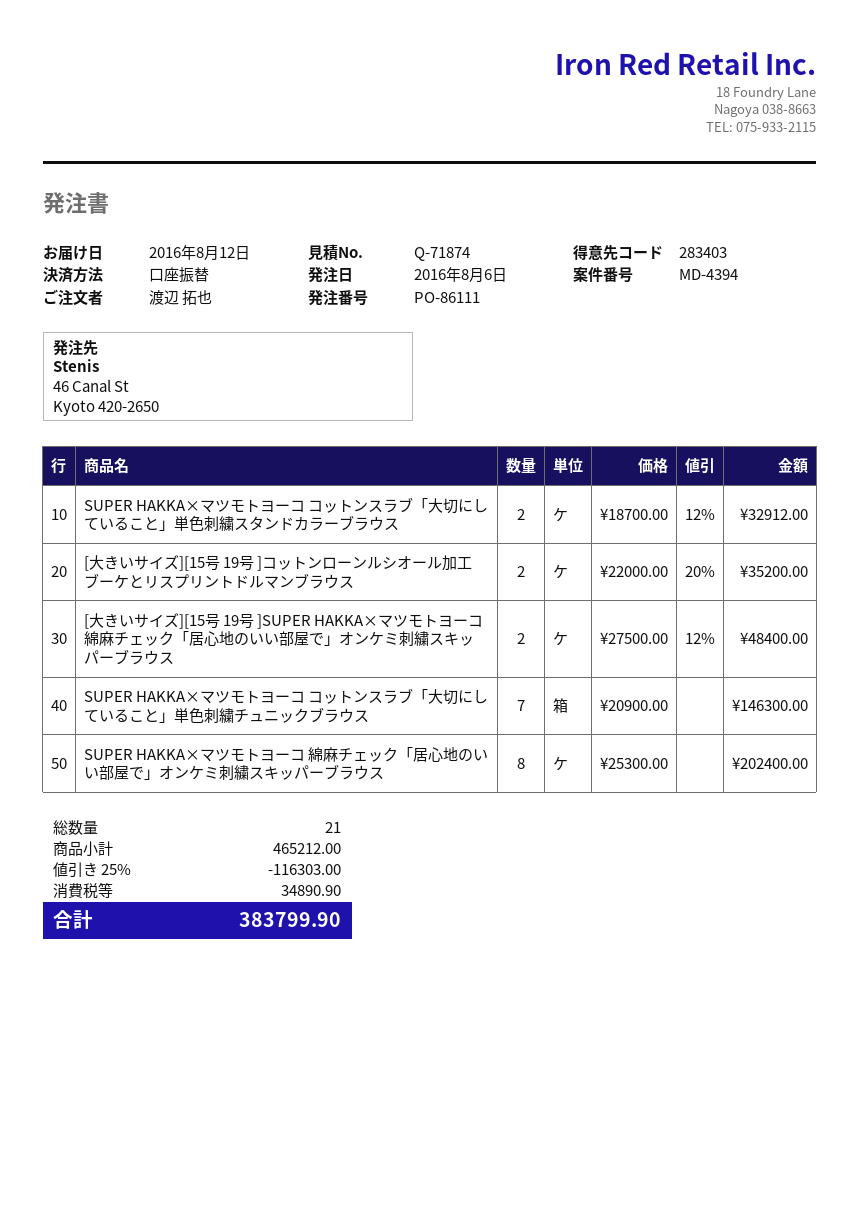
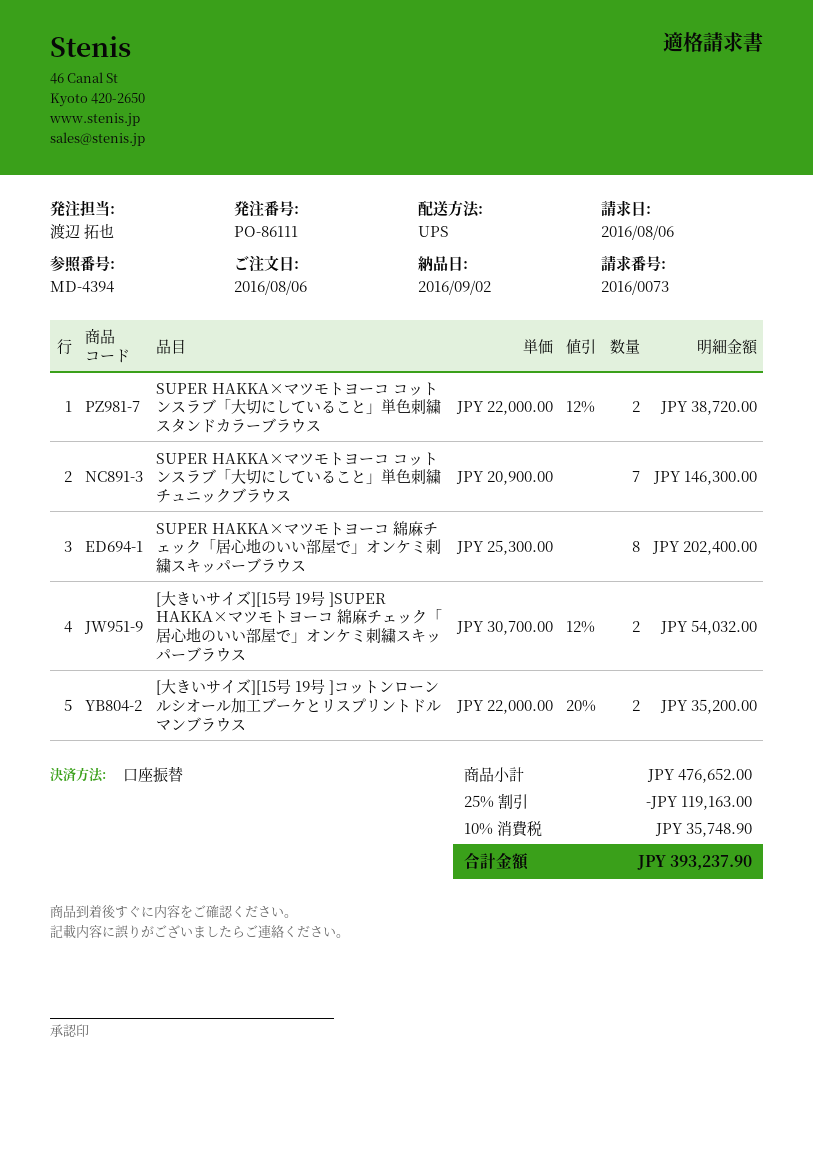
delivery date: 2016-08-12 -> 2016-09-02
SUPER HAKKA×マツモトヨーコ コットンスラブ「大切にしていること」単色刺繍スタンドカラーブラウス: 2 x 18700.00 - 12% = 32912.00 -> 2 x 22000.00 - 12% = 38720.00
[大きいサイズ][15号 19号 ]SUPER HAKKA×マツモトヨーコ 綿麻チェック「居心地のいい部屋で」オンケミ刺繍スキッパーブラウス: 2 x 27500.00 - 12% = 48400.00 -> 2 x 30700.00 - 12% = 54032.00
subtotal: 465212.00 -> 476652.00
discount: 25% = 116303.00 -> 25% = 119163.00
tax: 34890.90 -> 35748.90
total: 383799.90 -> 393237.90

